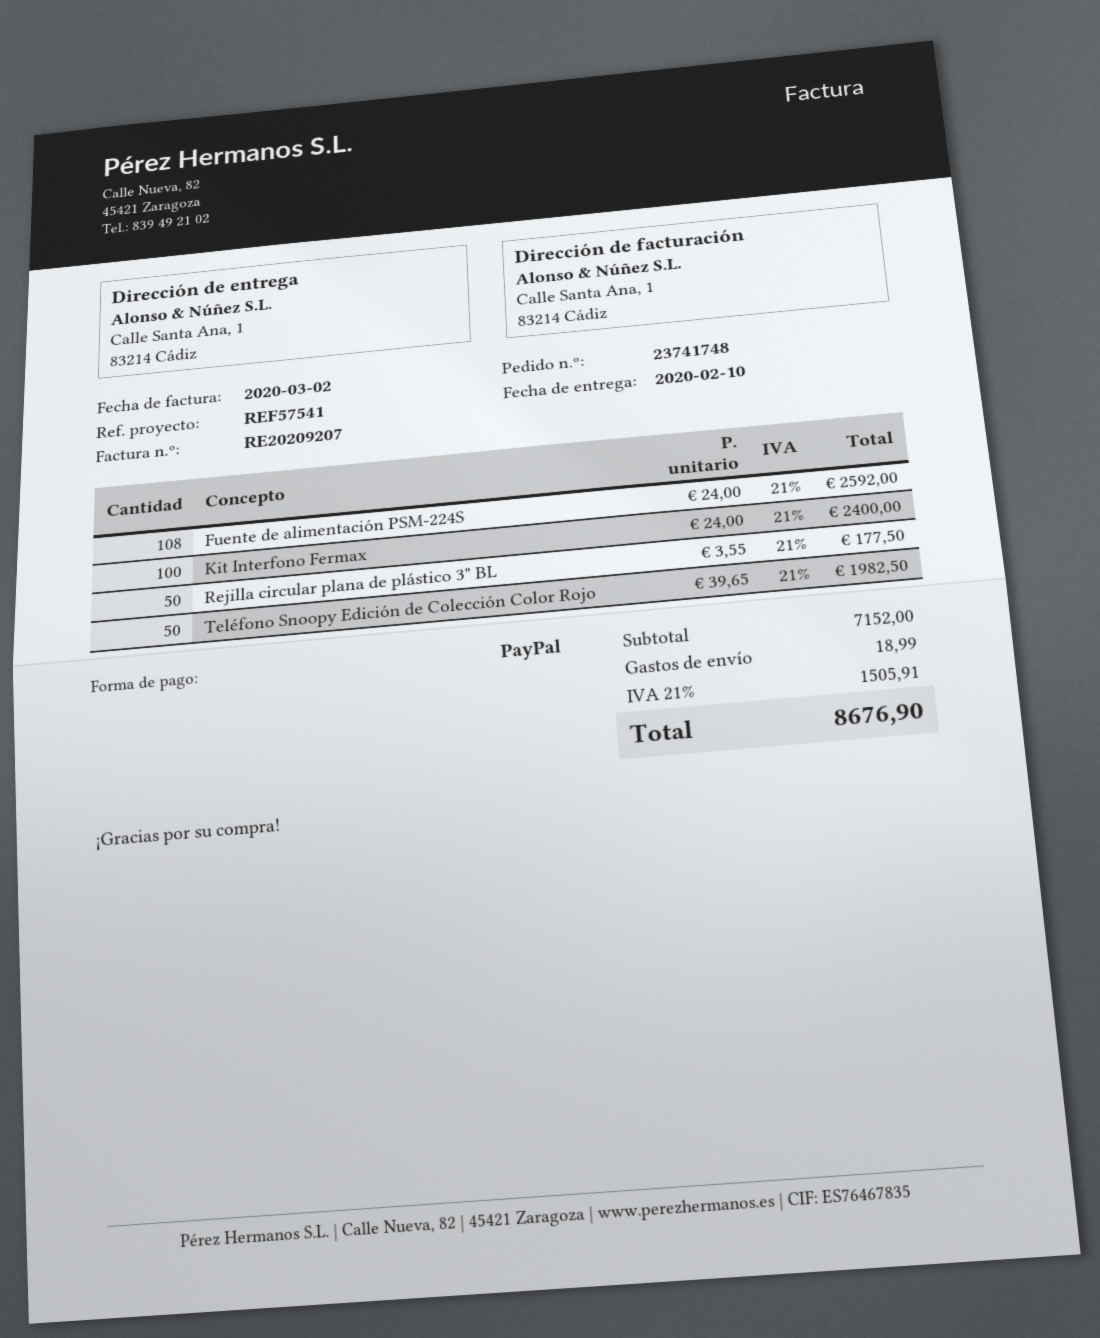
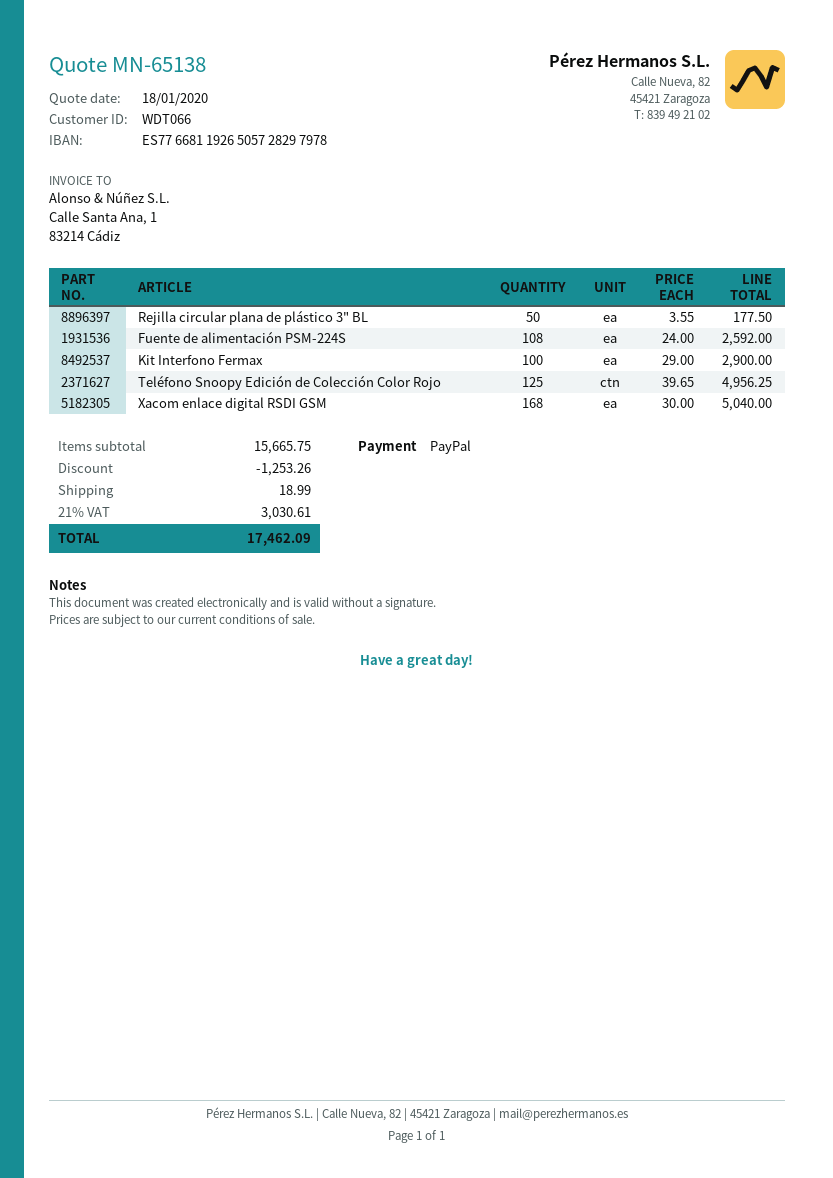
Kit Interfono Fermax: 100 x 24.00 = 2400.00 -> 100 x 29.00 = 2900.00
Teléfono Snoopy Edición de Colección Color Rojo: 50 x 39.65 = 1982.50 -> 125 x 39.65 = 4956.25
Xacom enlace digital RSDI GSM: none -> 168 x 30.00 = 5040.00
subtotal: 7152.00 -> 15665.75
discount: none -> 1253.26
tax: 21% = 1505.91 -> 21% = 3030.61
total: 8676.90 -> 17462.09

